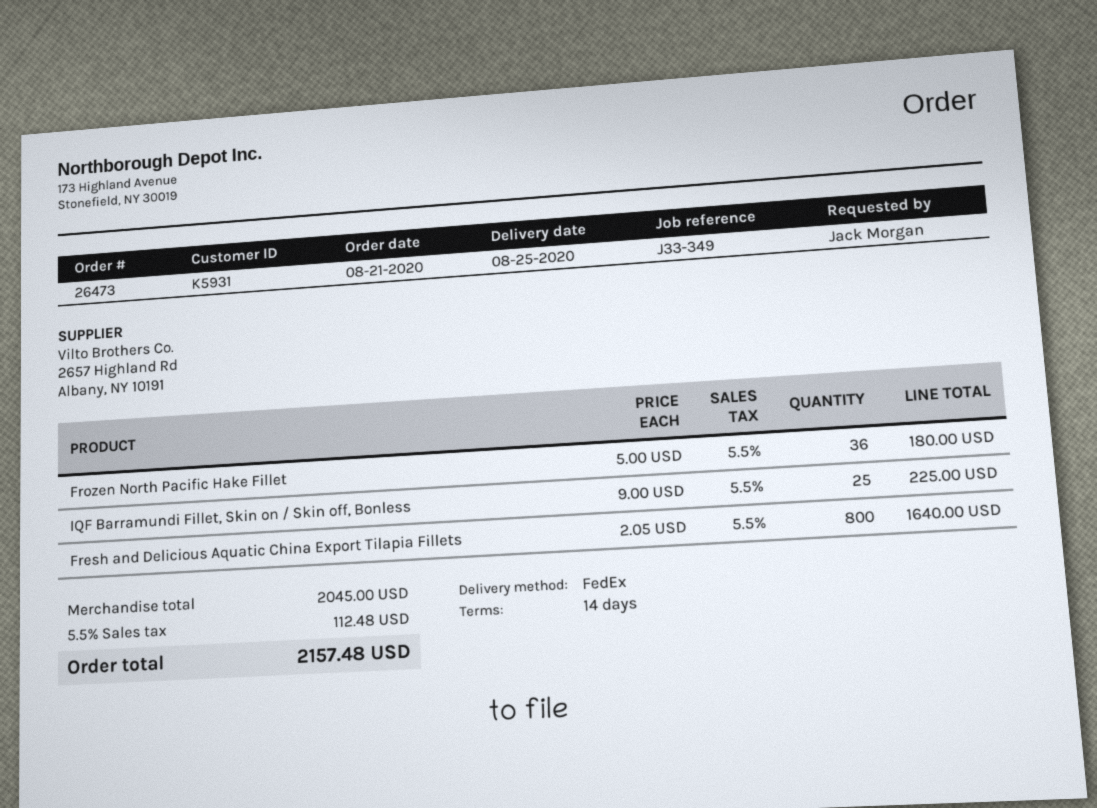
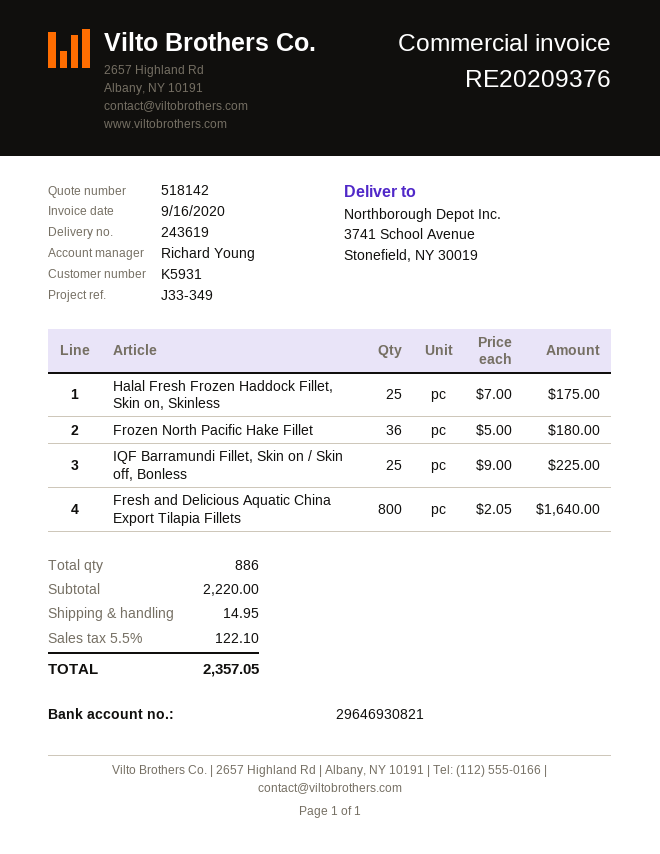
Halal Fresh Frozen Haddock Fillet, Skin on, Skinless: none -> 25 x 7.00 = 175.00
subtotal: 2045.00 -> 2220.00
shipping: none -> 14.95
tax: 5.5% = 112.48 -> 5.5% = 122.10
total: 2157.48 -> 2357.05

